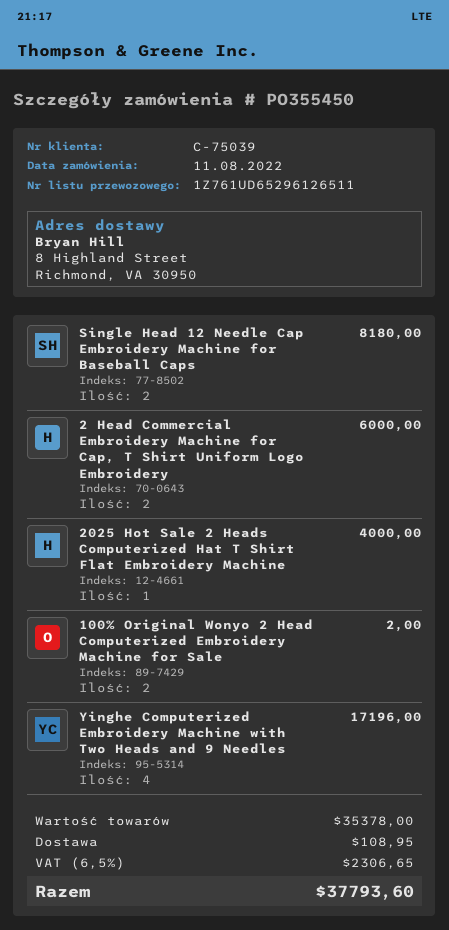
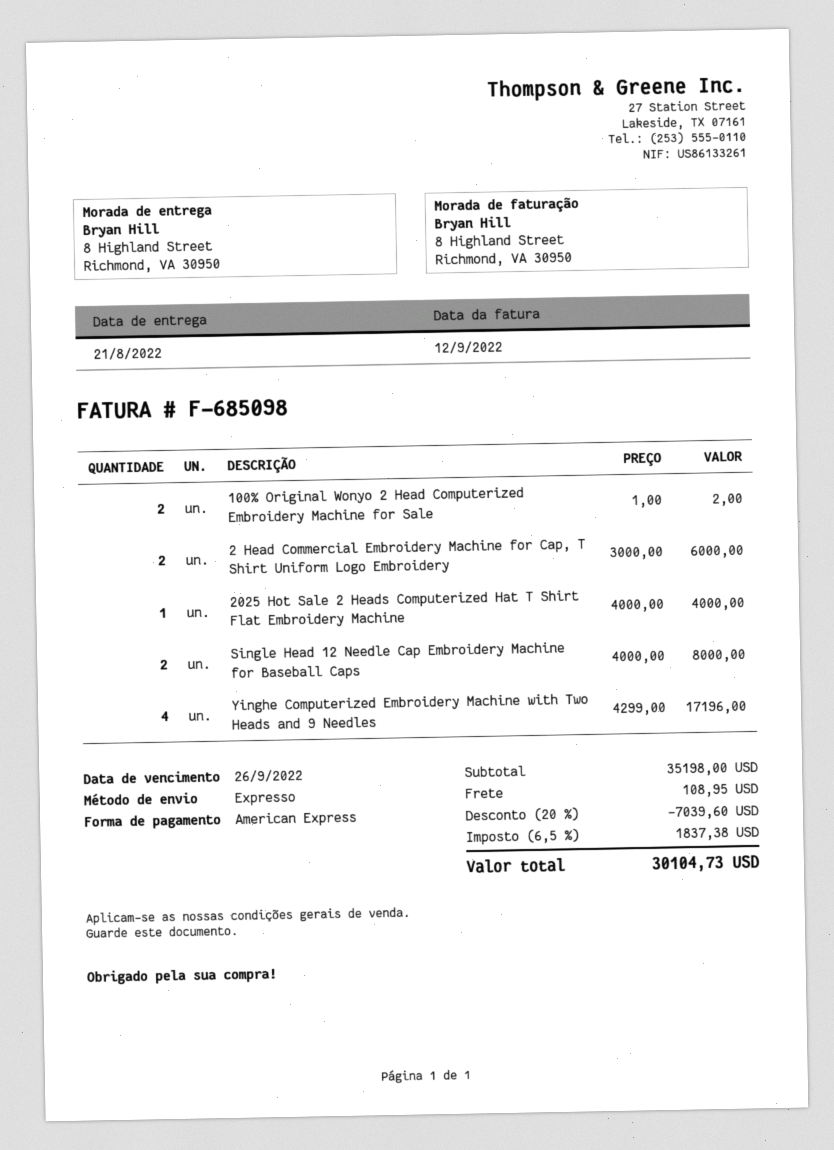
Single Head 12 Needle Cap Embroidery Machine for Baseball Caps: 2 for 8180.00 -> 2 for 8000.00
subtotal: 35378.00 -> 35198.00
discount: none -> 20% = 7039.60
tax: 6.5% = 2306.65 -> 6.5% = 1837.38
total: 37793.60 -> 30104.73

